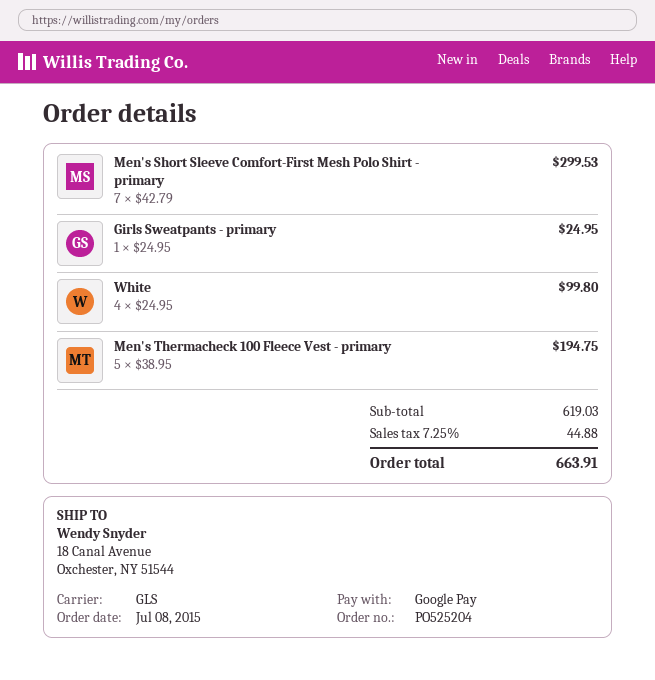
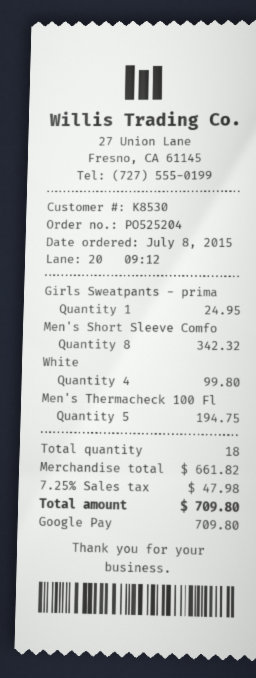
Men's Short Sleeve Comfort-First Mesh Polo Shirt - primary: 7 for 299.53 -> 8 for 342.32
subtotal: 619.03 -> 661.82
tax: 7.25% = 44.88 -> 7.25% = 47.98
total: 663.91 -> 709.80

